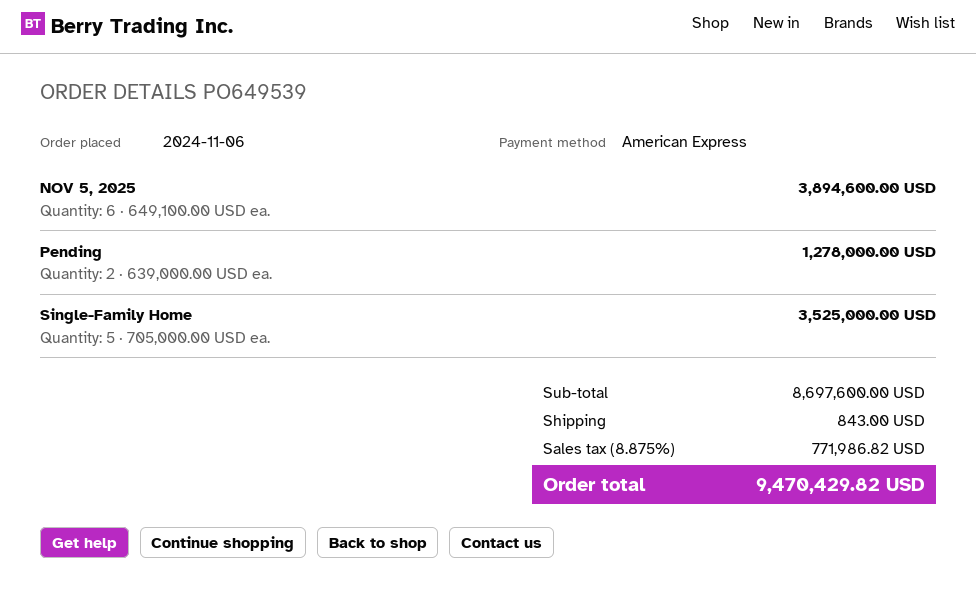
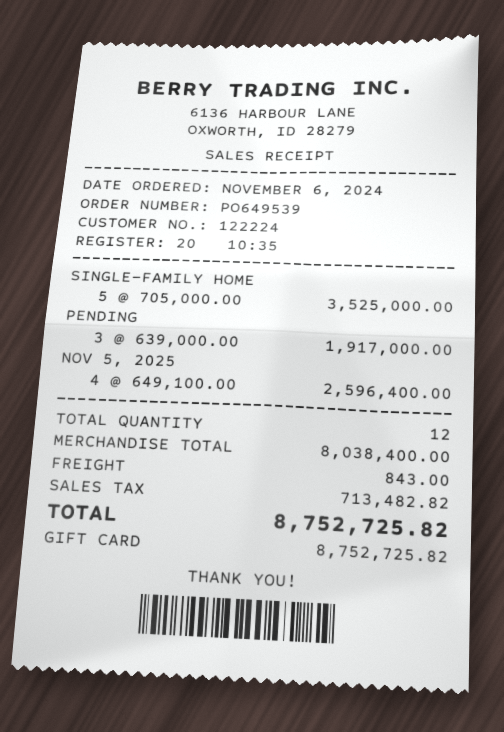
payment method: American Express -> gift card
NOV 5, 2025: 6 x 649100.00 = 3894600.00 -> 4 x 649100.00 = 2596400.00
Pending: 2 x 639000.00 = 1278000.00 -> 3 x 639000.00 = 1917000.00
subtotal: 8697600.00 -> 8038400.00
tax: 771986.82 -> 713482.82
total: 9470429.82 -> 8752725.82

